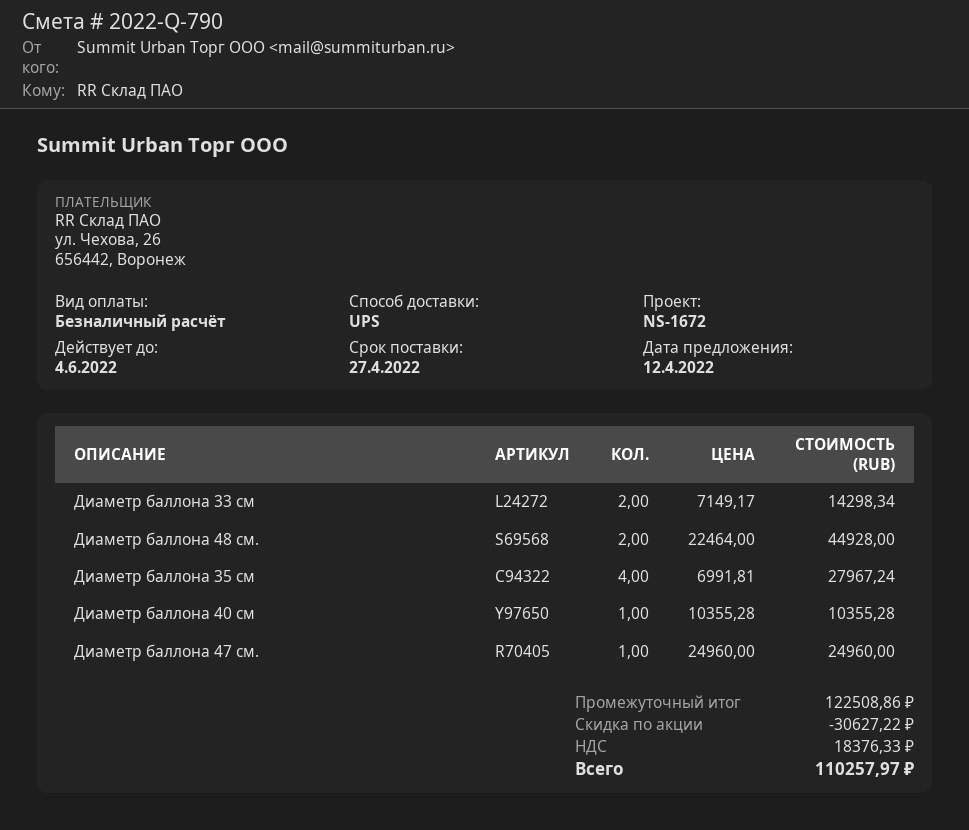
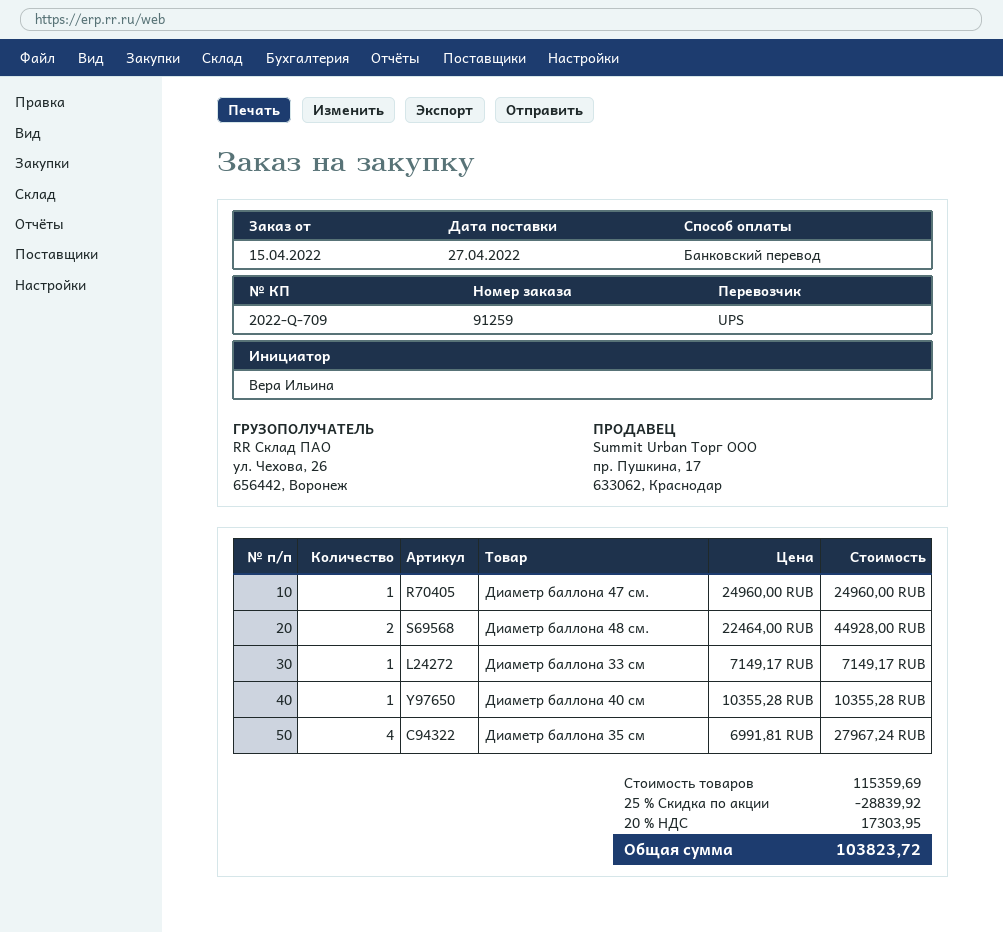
quote number: 2022-Q-790 -> 2022-Q-709
Диаметр баллона 33 см: 2 x 7149.17 = 14298.34 -> 1 x 7149.17 = 7149.17
subtotal: 122508.86 -> 115359.69
discount: 30627.22 -> 28839.92
tax: 18376.33 -> 17303.95
total: 110257.97 -> 103823.72

